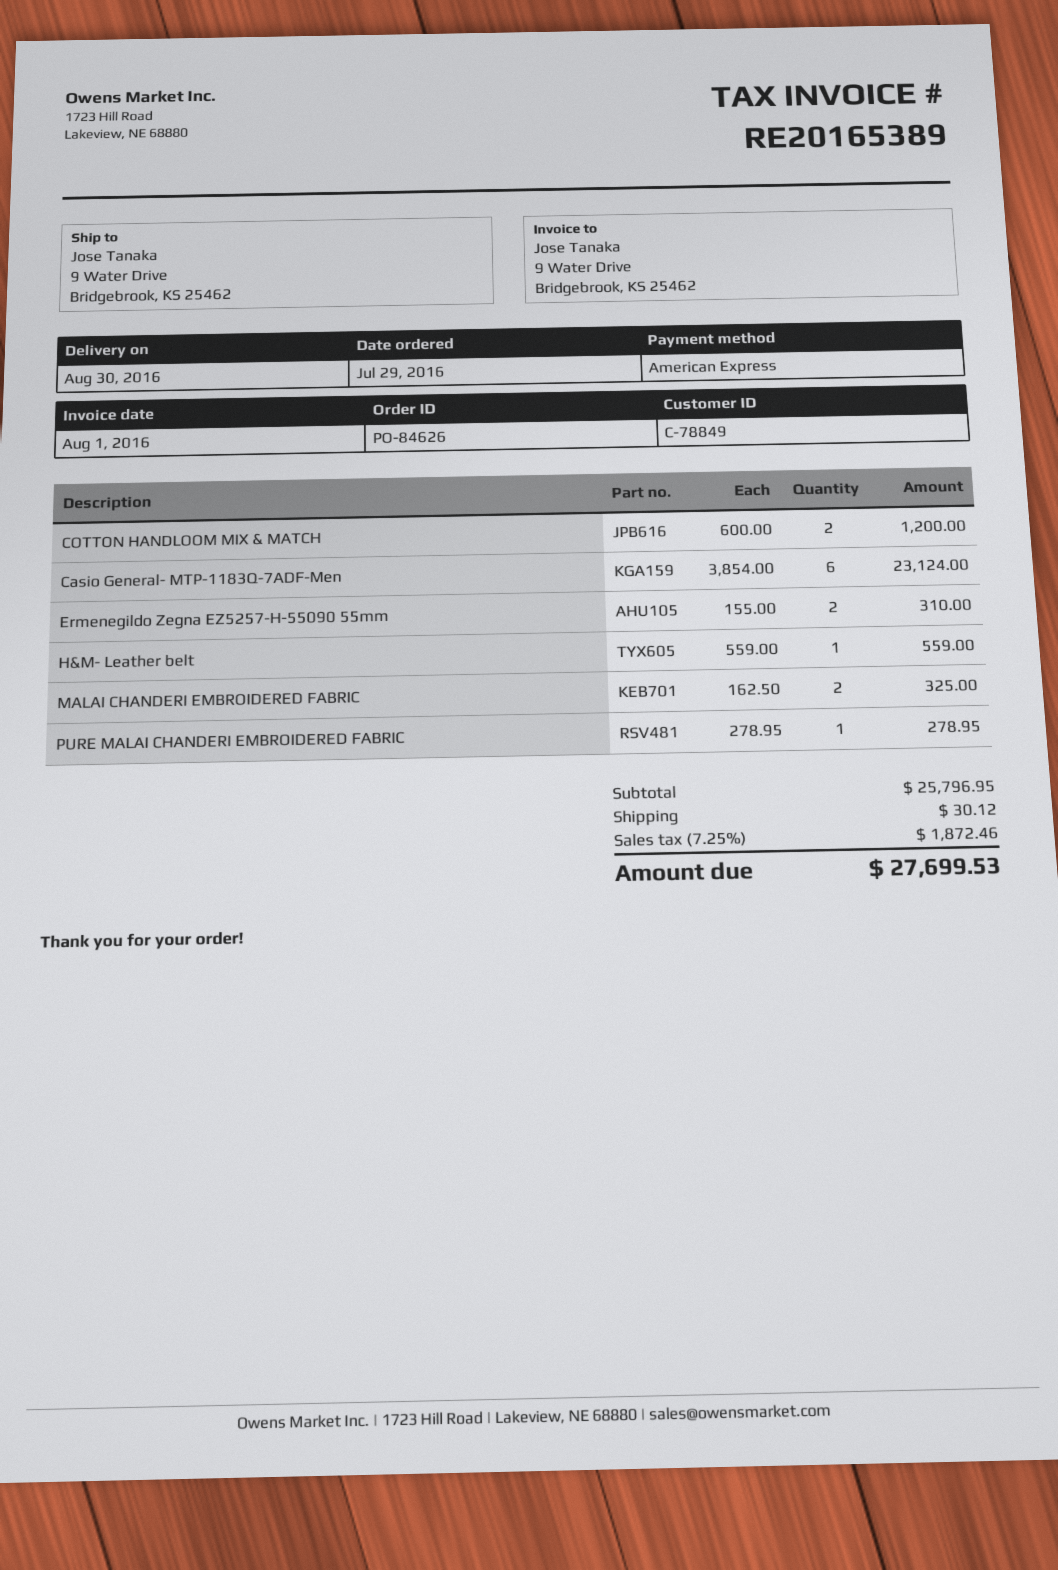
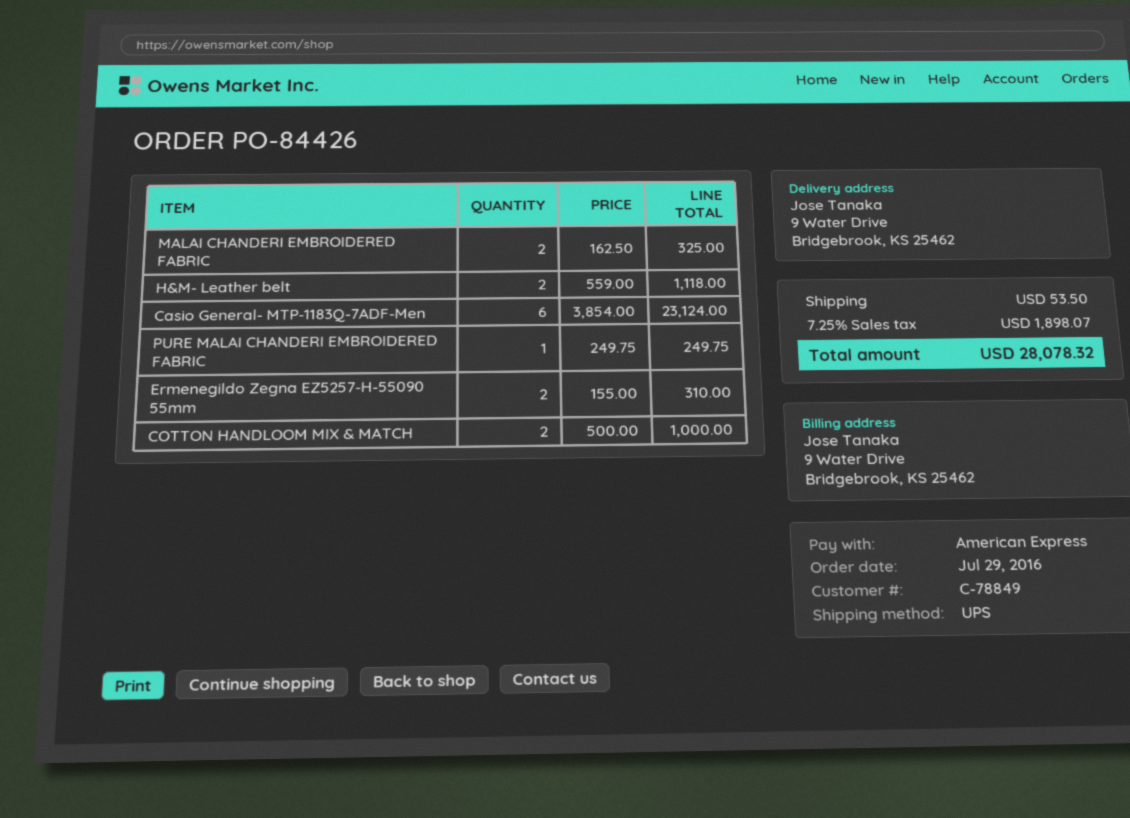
order number: PO-84626 -> PO-84426
COTTON HANDLOOM MIX & MATCH: 2 x 600.00 = 1200.00 -> 2 x 500.00 = 1000.00
H&M- Leather belt: 1 x 559.00 = 559.00 -> 2 x 559.00 = 1118.00
PURE MALAI CHANDERI EMBROIDERED FABRIC: 1 x 278.95 = 278.95 -> 1 x 249.75 = 249.75
shipping: 30.12 -> 53.50
tax: 7.25% = 1872.46 -> 7.25% = 1898.07
total: 27699.53 -> 28078.32

